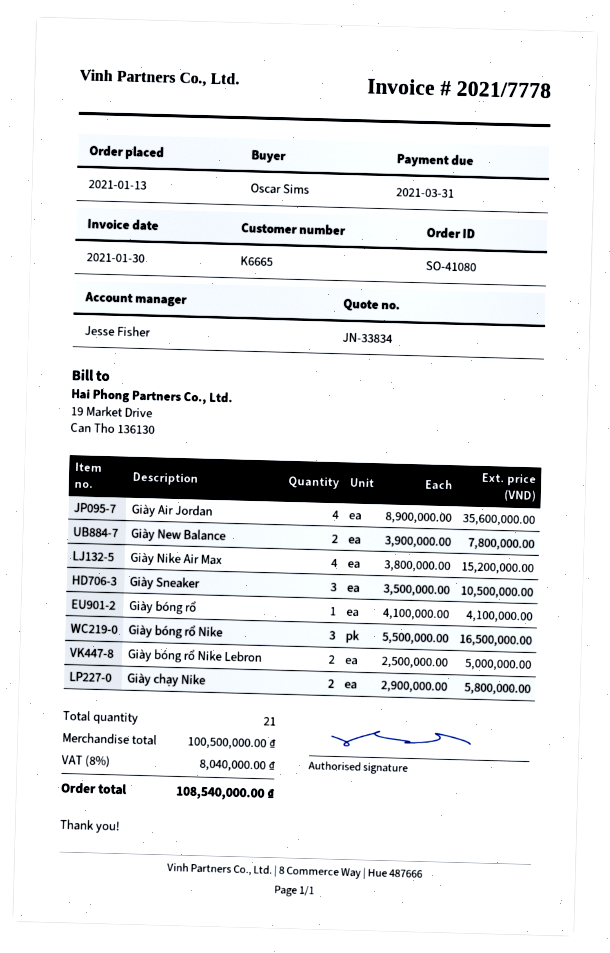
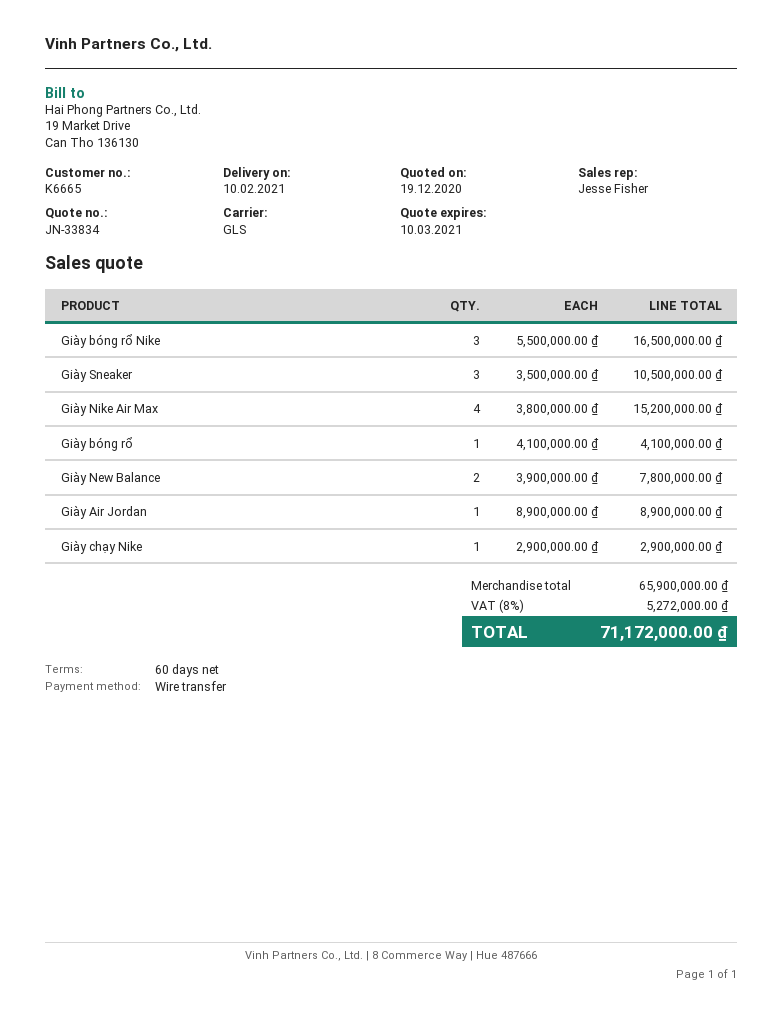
Giày Air Jordan: 4 x 8900000.00 = 35600000.00 -> 1 x 8900000.00 = 8900000.00
Giày bóng rổ Nike Lebron: 2 x 2500000.00 = 5000000.00 -> none
Giày chạy Nike: 2 x 2900000.00 = 5800000.00 -> 1 x 2900000.00 = 2900000.00
subtotal: 100500000.00 -> 65900000.00
tax: 8% = 8040000.00 -> 8% = 5272000.00
total: 108540000.00 -> 71172000.00

